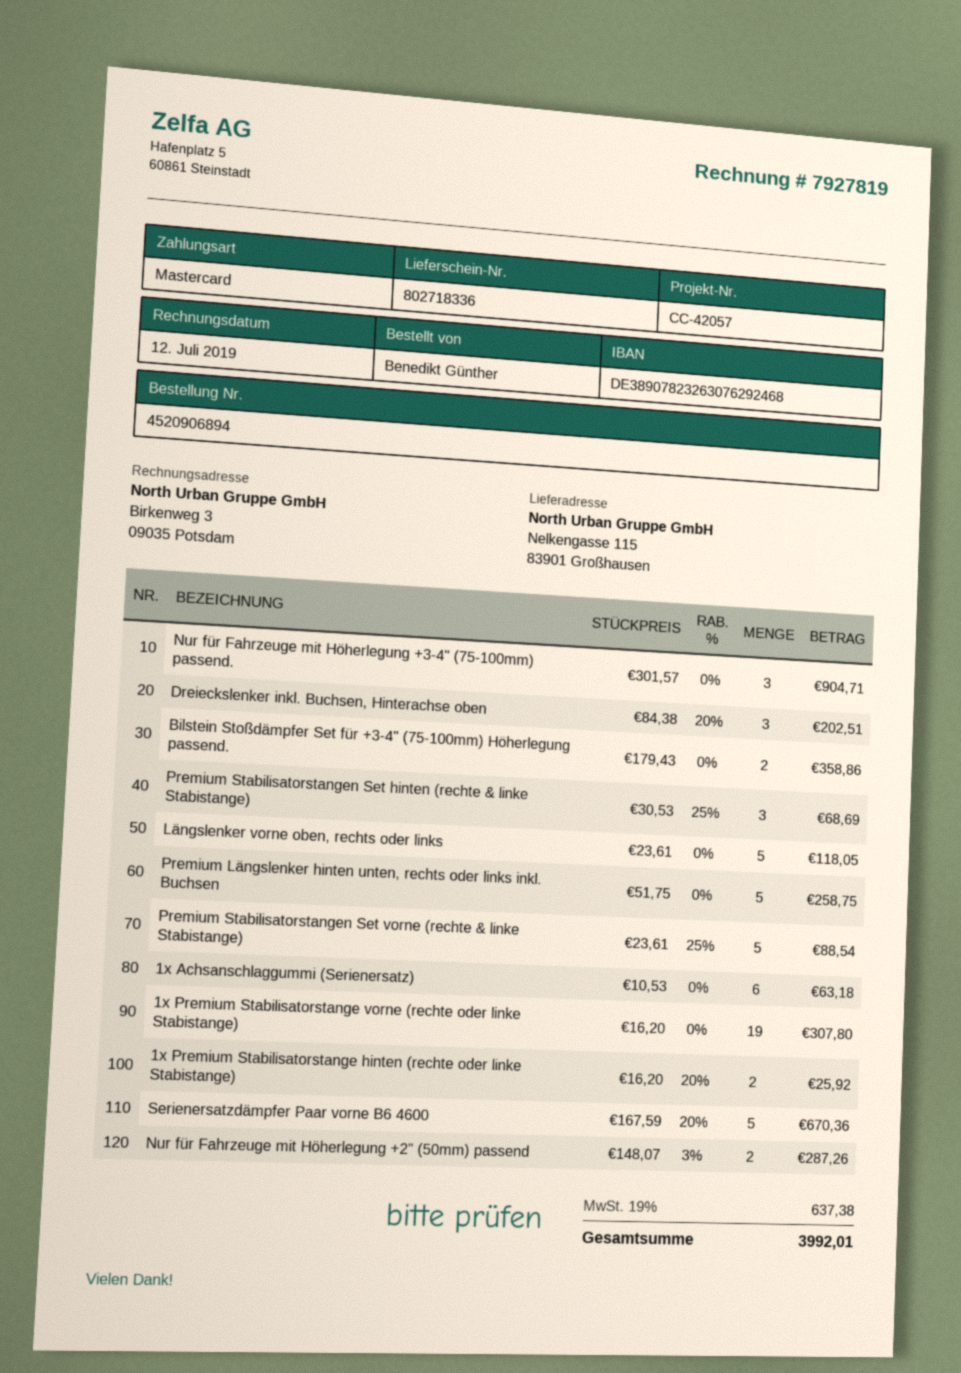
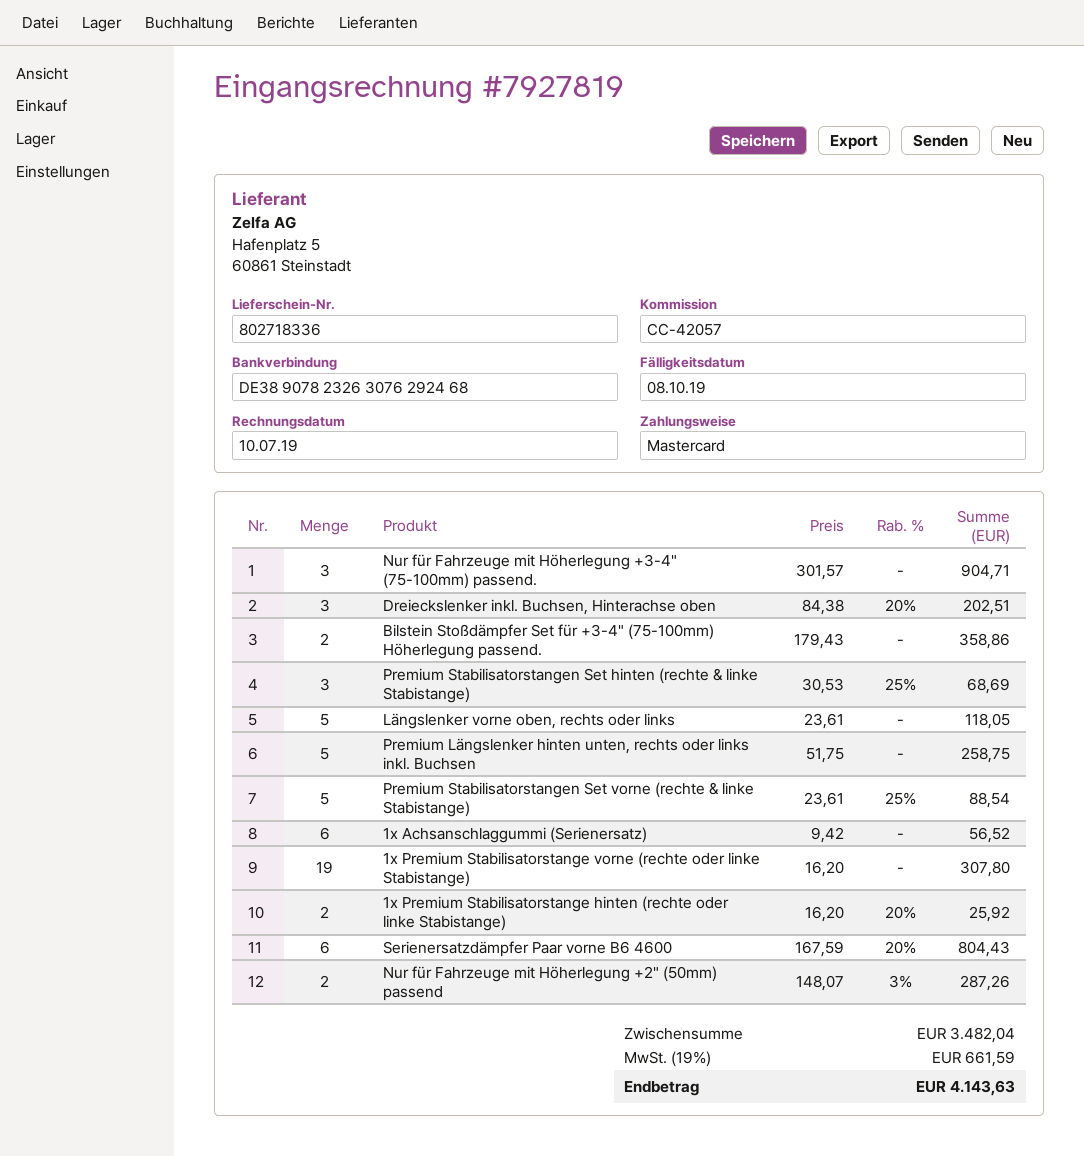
invoice date: 2019-07-12 -> 2019-07-10
1x Achsanschlaggummi (Serienersatz): 6 x 10.53 = 63.18 -> 6 x 9.42 = 56.52
Serienersatzdämpfer Paar vorne B6 4600: 5 x 167.59 - 20% = 670.36 -> 6 x 167.59 - 20% = 804.43
tax: 19% = 637.38 -> 19% = 661.59
total: 3992.01 -> 4143.63

